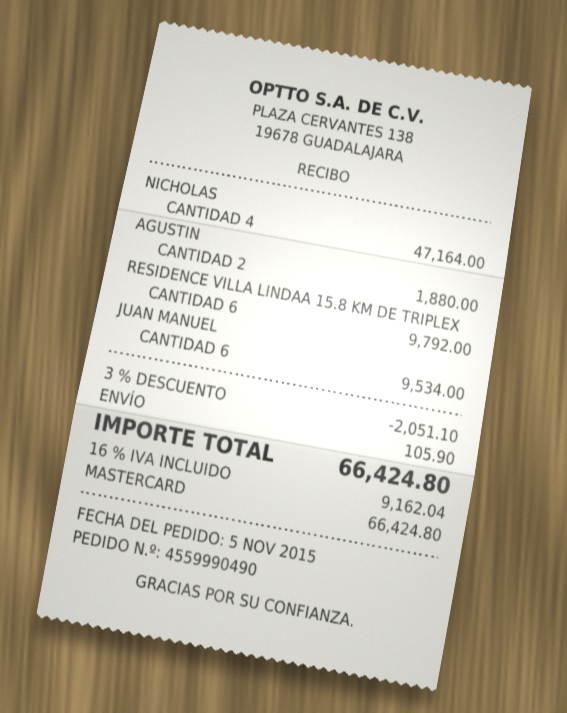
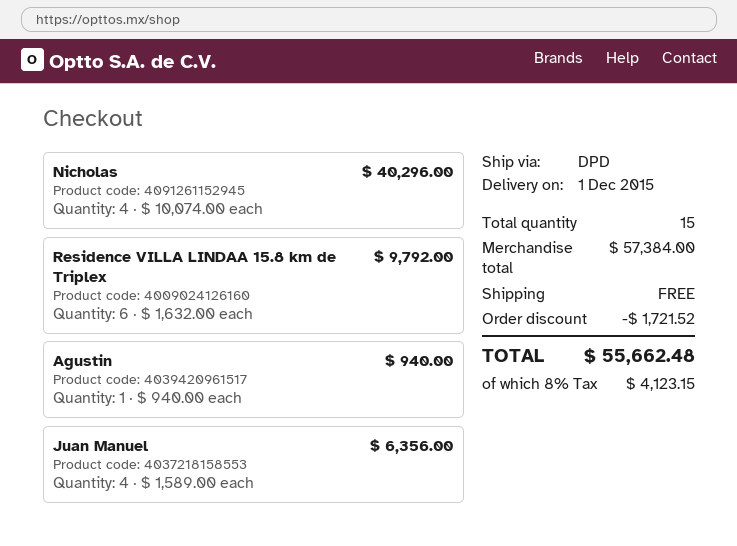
NICHOLAS: 4 for 47164.00 -> 4 for 40296.00
AGUSTIN: 2 for 1880.00 -> 1 for 940.00
JUAN MANUEL: 6 for 9534.00 -> 4 for 6356.00
discount: 2051.10 -> 1721.52
shipping: 105.90 -> 0.00
tax: 16% = 9162.04 -> 8% = 4123.15
total: 66424.80 -> 55662.48

